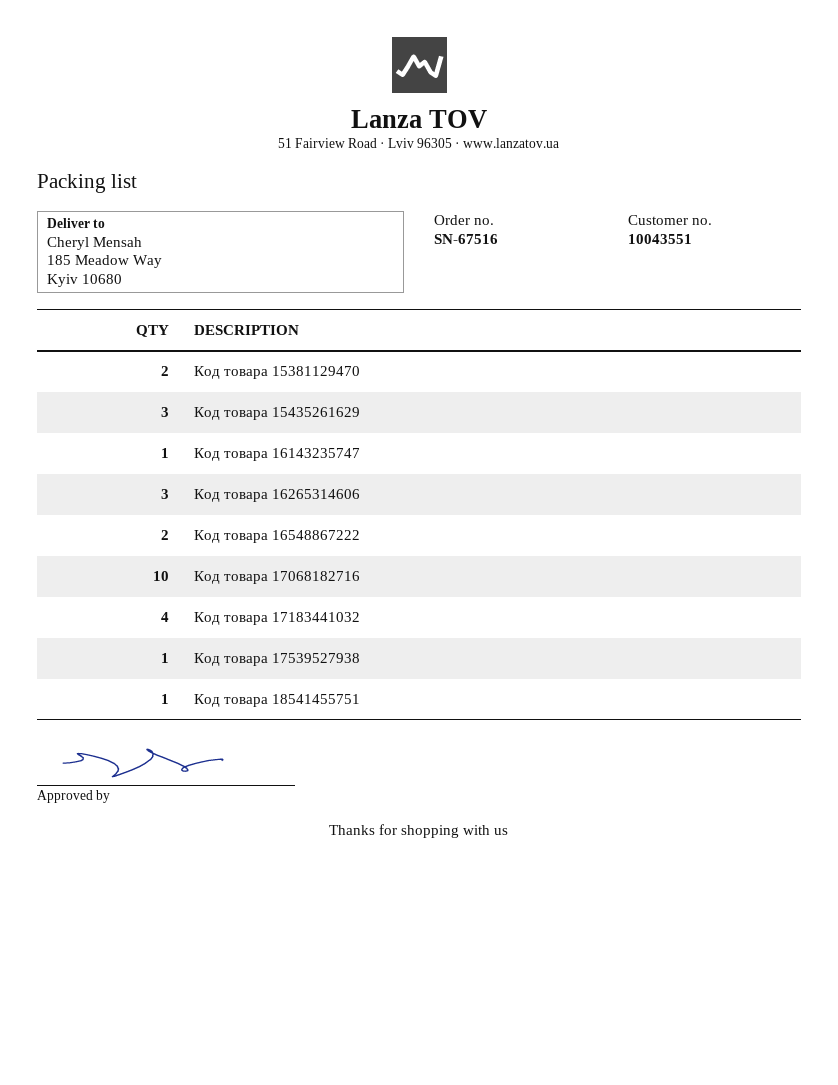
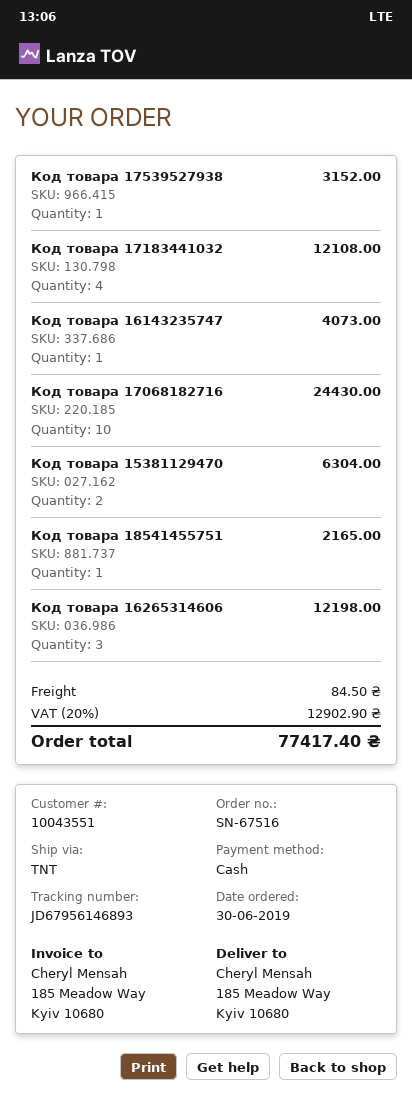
Код товара 15435261629: 3 -> none
Код товара 16548867222: 2 -> none

